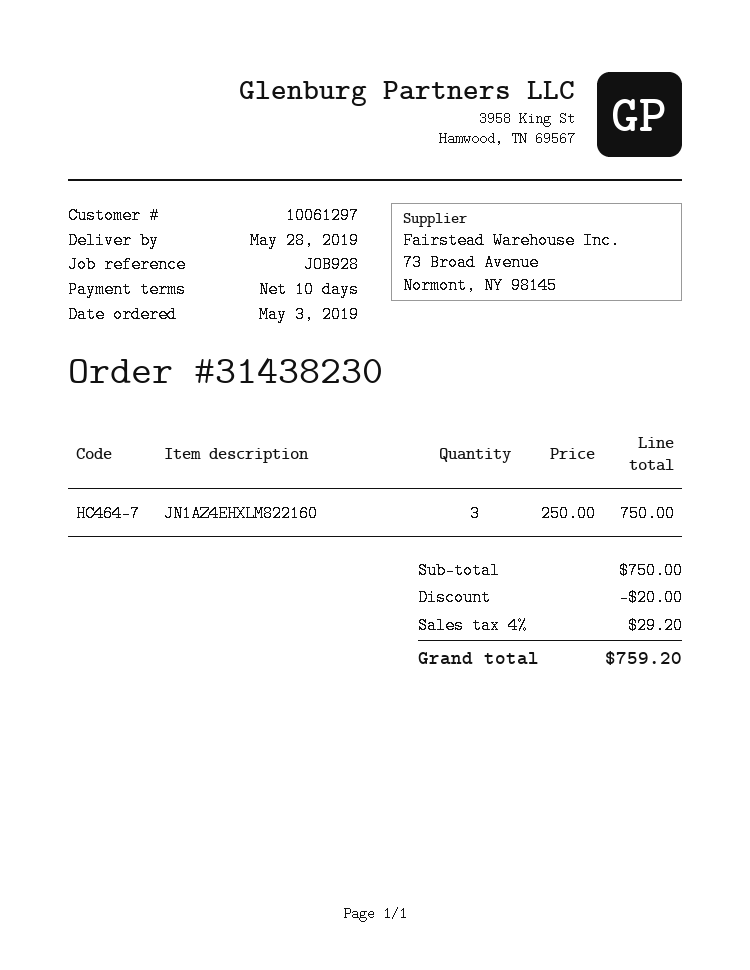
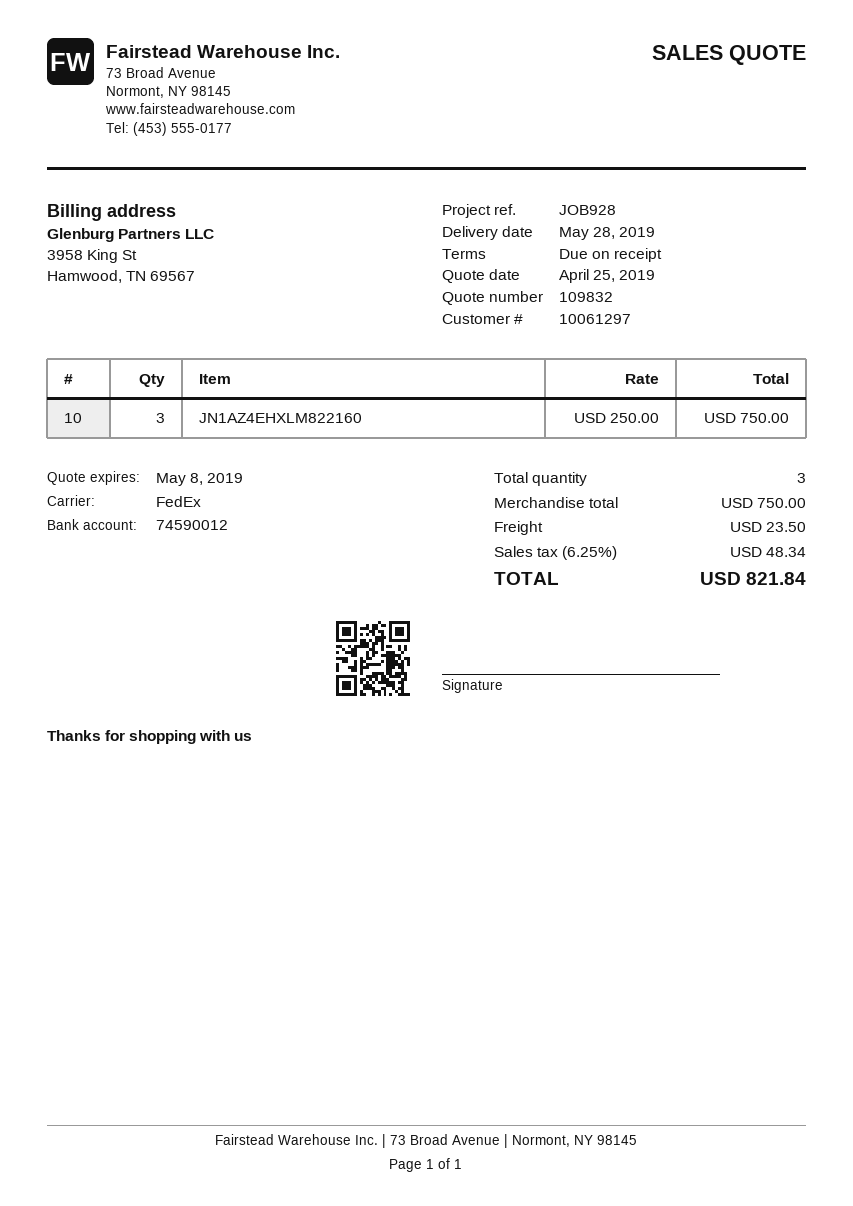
payment terms: 10 days -> on receipt
discount: 20.00 -> none
shipping: none -> 23.50
tax: 4% = 29.20 -> 6.25% = 48.34
total: 759.20 -> 821.84

